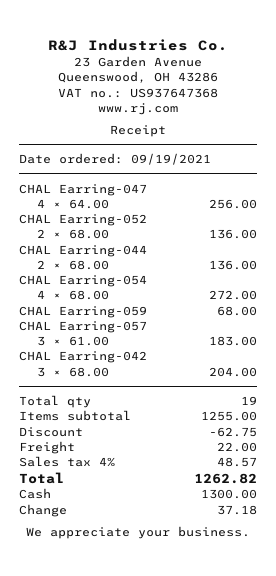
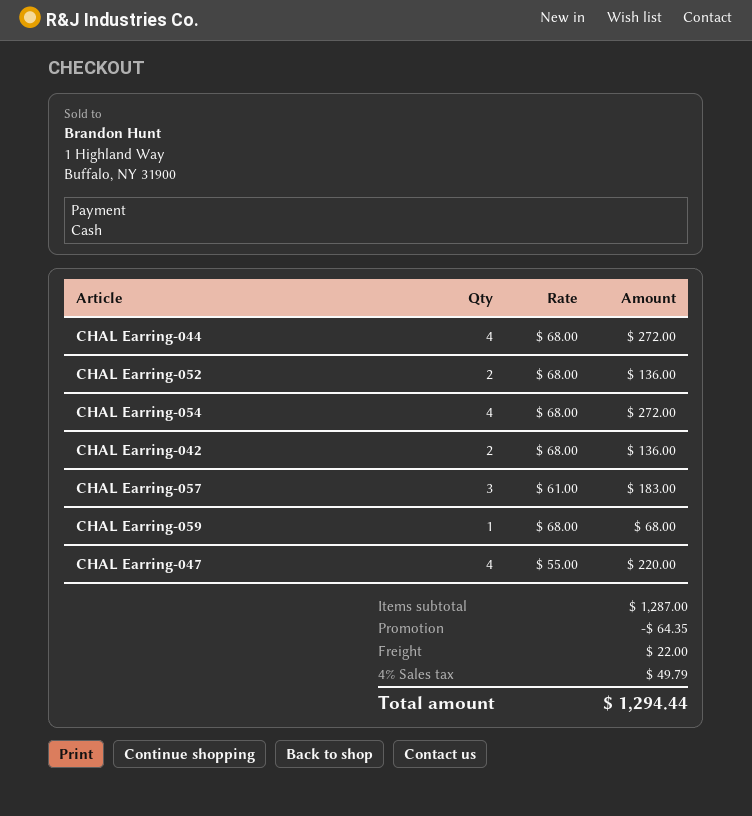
CHAL Earring-047: 4 x 64.00 = 256.00 -> 4 x 55.00 = 220.00
CHAL Earring-044: 2 x 68.00 = 136.00 -> 4 x 68.00 = 272.00
CHAL Earring-042: 3 x 68.00 = 204.00 -> 2 x 68.00 = 136.00
subtotal: 1255.00 -> 1287.00
discount: 62.75 -> 64.35
tax: 4% = 48.57 -> 4% = 49.79
total: 1262.82 -> 1294.44

